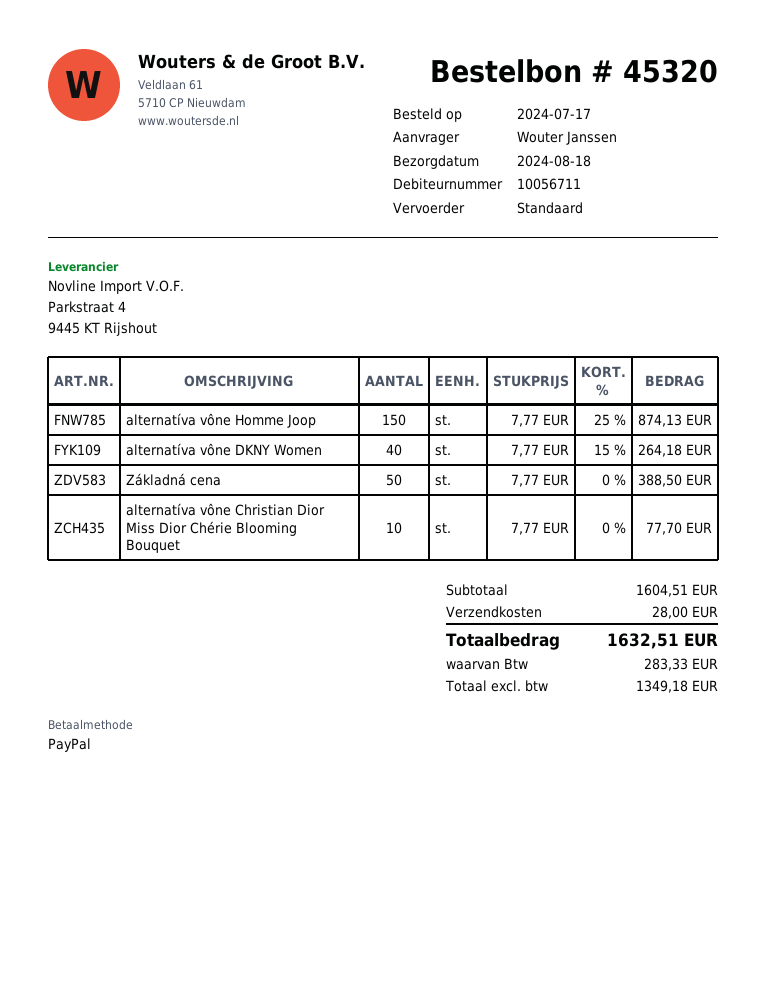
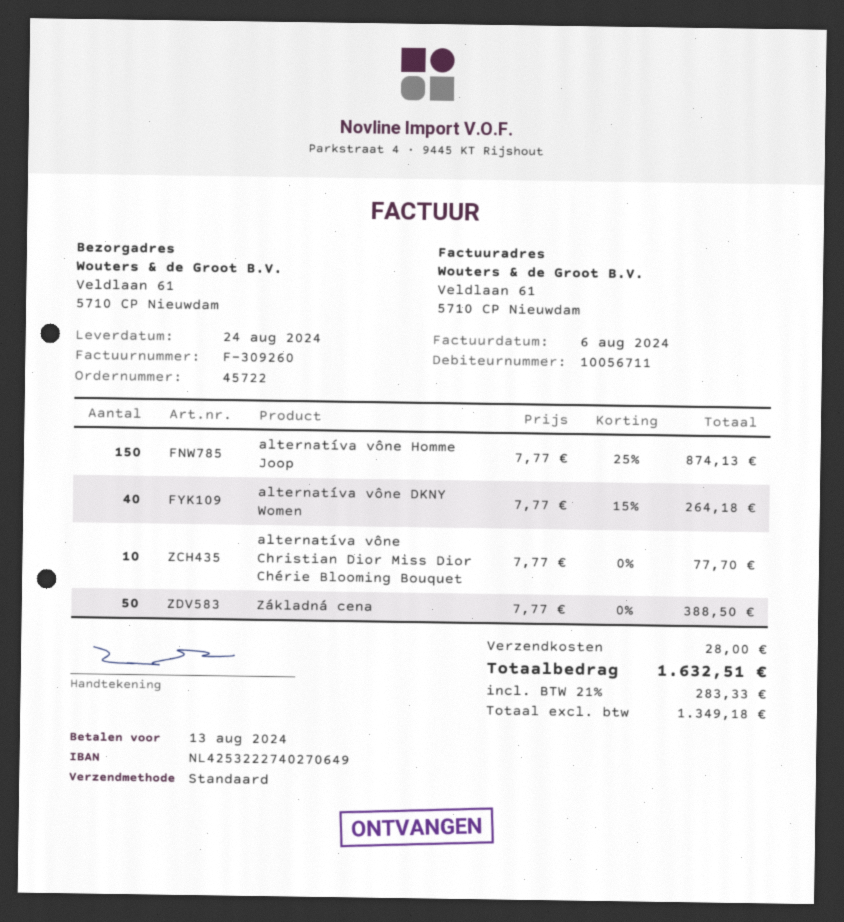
order number: 45320 -> 45722
delivery date: 2024-08-18 -> 2024-08-24

